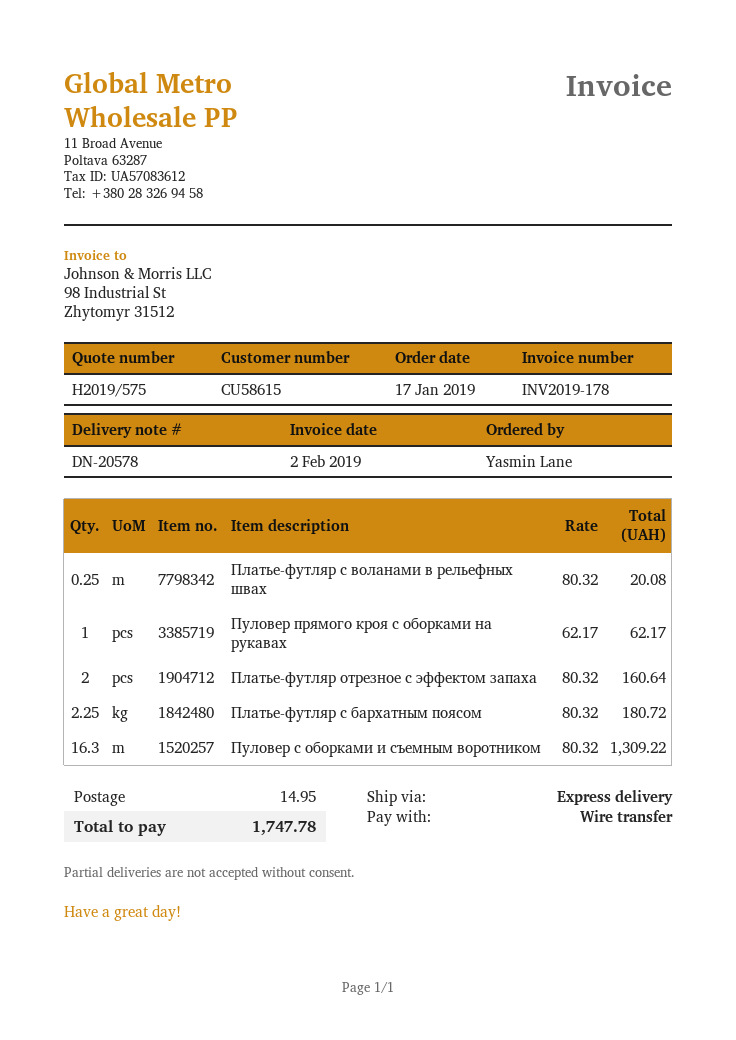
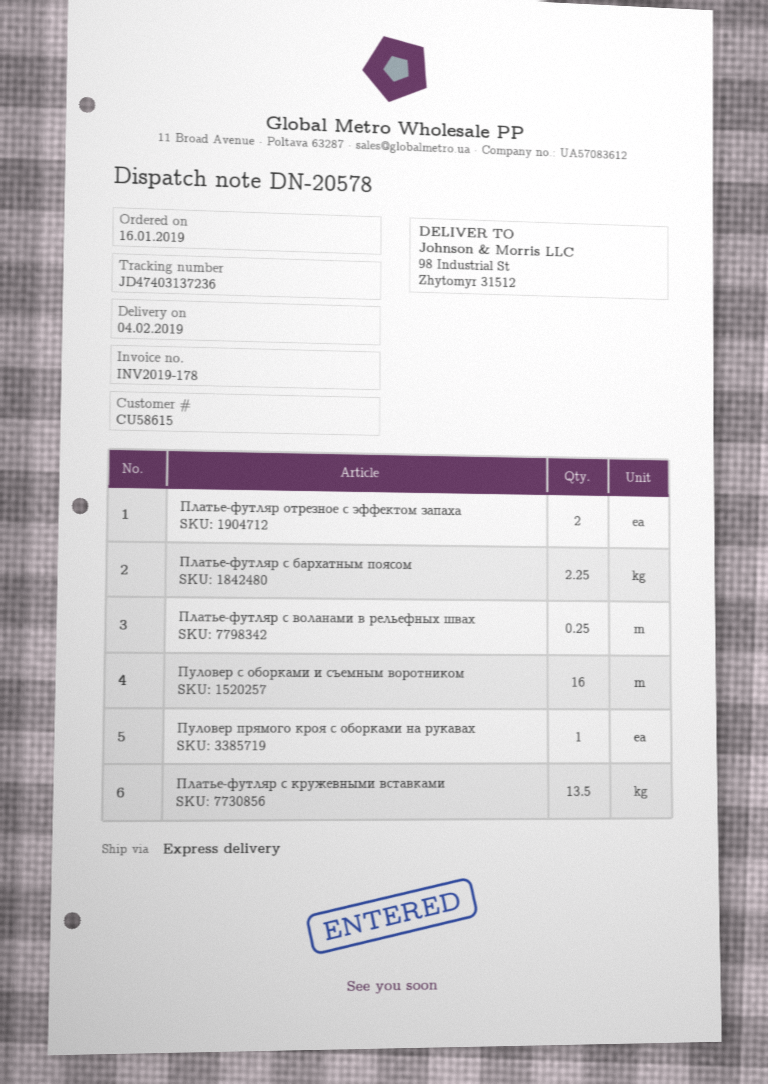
order date: 2019-01-17 -> 2019-01-16
Пуловер с оборками и съемным воротником: 16.3 -> 16
Платье-футляр с кружевными вставками: none -> 13.5

